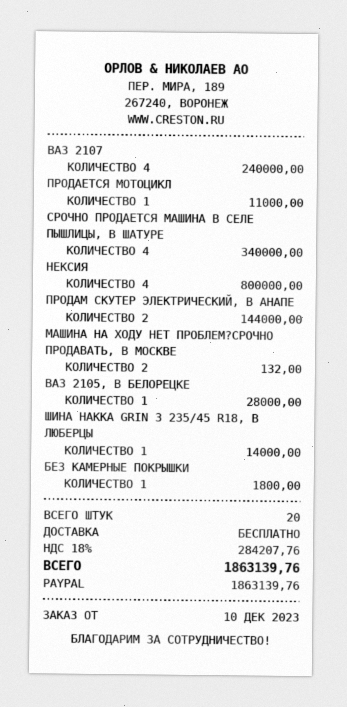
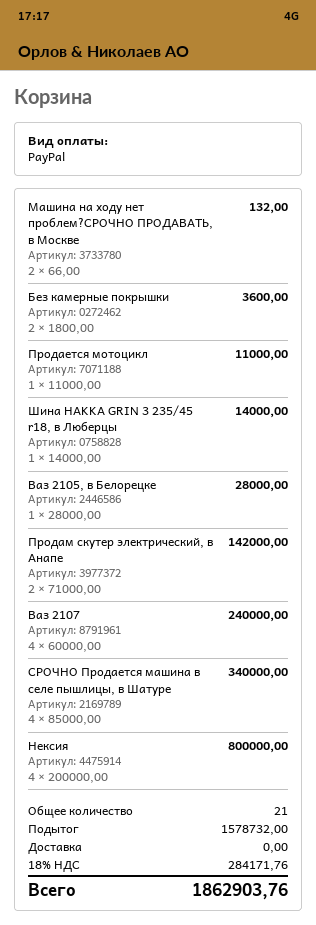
ПРОДАМ СКУТЕР ЭЛЕКТРИЧЕСКИЙ, В АНАПЕ: 2 for 144000.00 -> 2 for 142000.00
БЕЗ КАМЕРНЫЕ ПОКРЫШКИ: 1 for 1800.00 -> 2 for 3600.00
total quantity: 20 -> 21
tax: 18% = 284207.76 -> 18% = 284171.76
total: 1863139.76 -> 1862903.76

